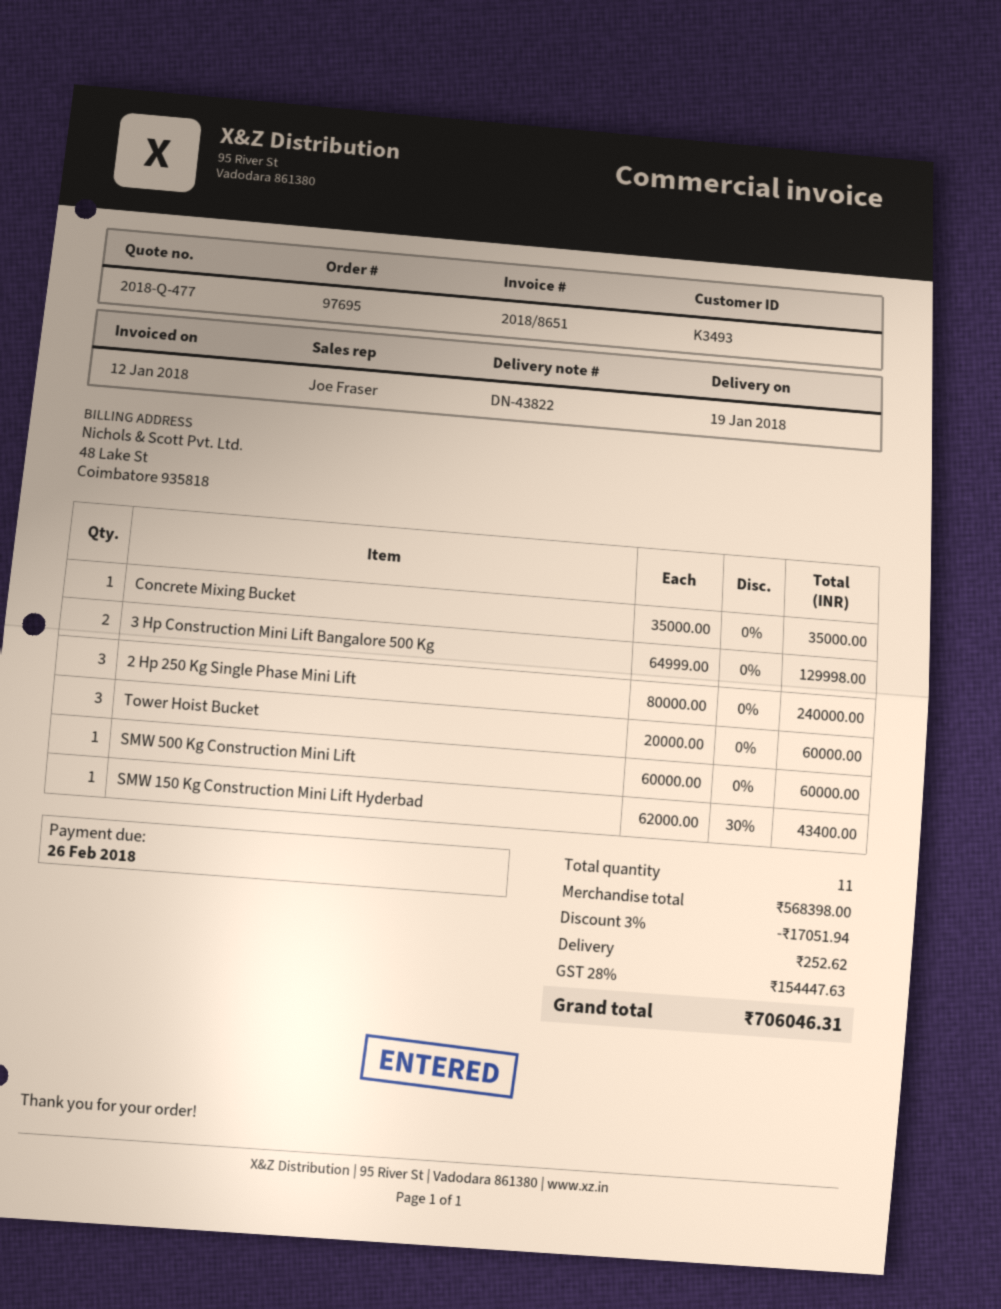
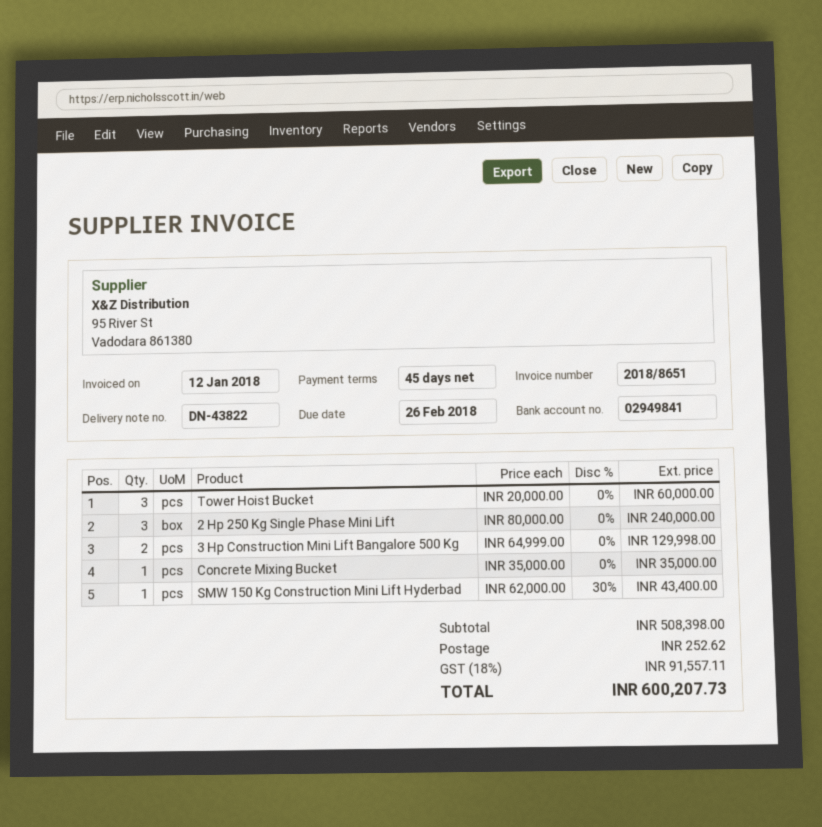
SMW 500 Kg Construction Mini Lift: 1 x 60000.00 = 60000.00 -> none
subtotal: 568398.00 -> 508398.00
discount: 3% = 17051.94 -> none
tax: 28% = 154447.63 -> 18% = 91557.11
total: 706046.31 -> 600207.73

